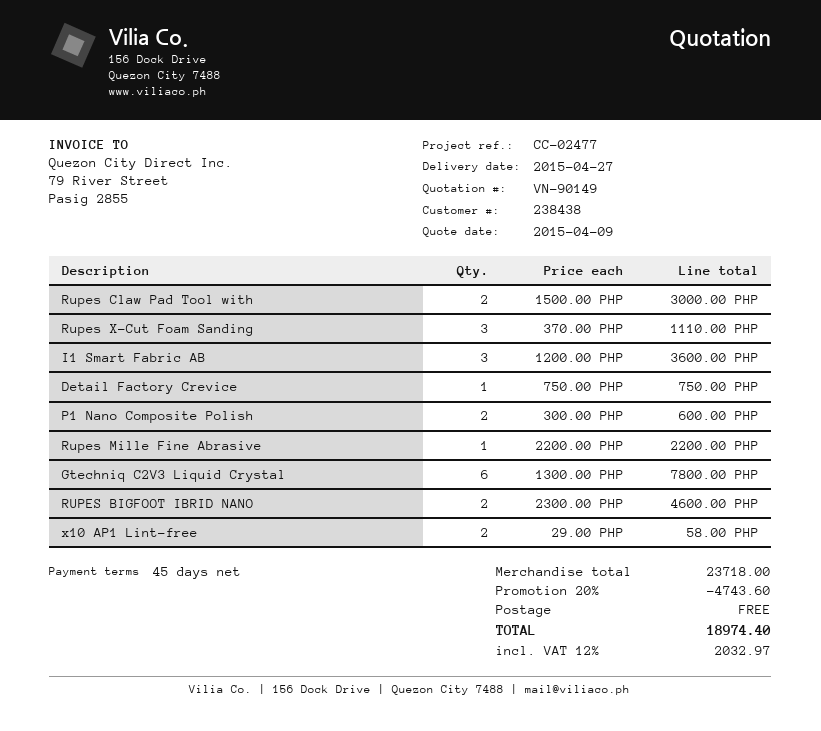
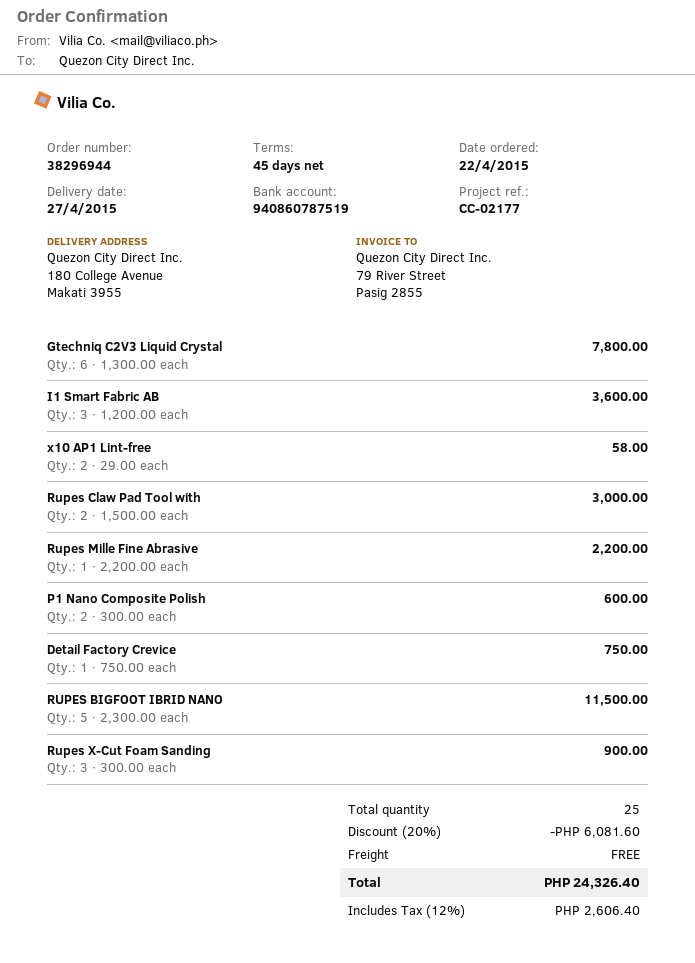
reference: CC-02477 -> CC-02177
Rupes X-Cut Foam Sanding: 3 x 370.00 = 1110.00 -> 3 x 300.00 = 900.00
RUPES BIGFOOT IBRID NANO: 2 x 2300.00 = 4600.00 -> 5 x 2300.00 = 11500.00
discount: 20% = 4743.60 -> 20% = 6081.60
tax: 12% = 2032.97 -> 12% = 2606.40
total: 18974.40 -> 24326.40

